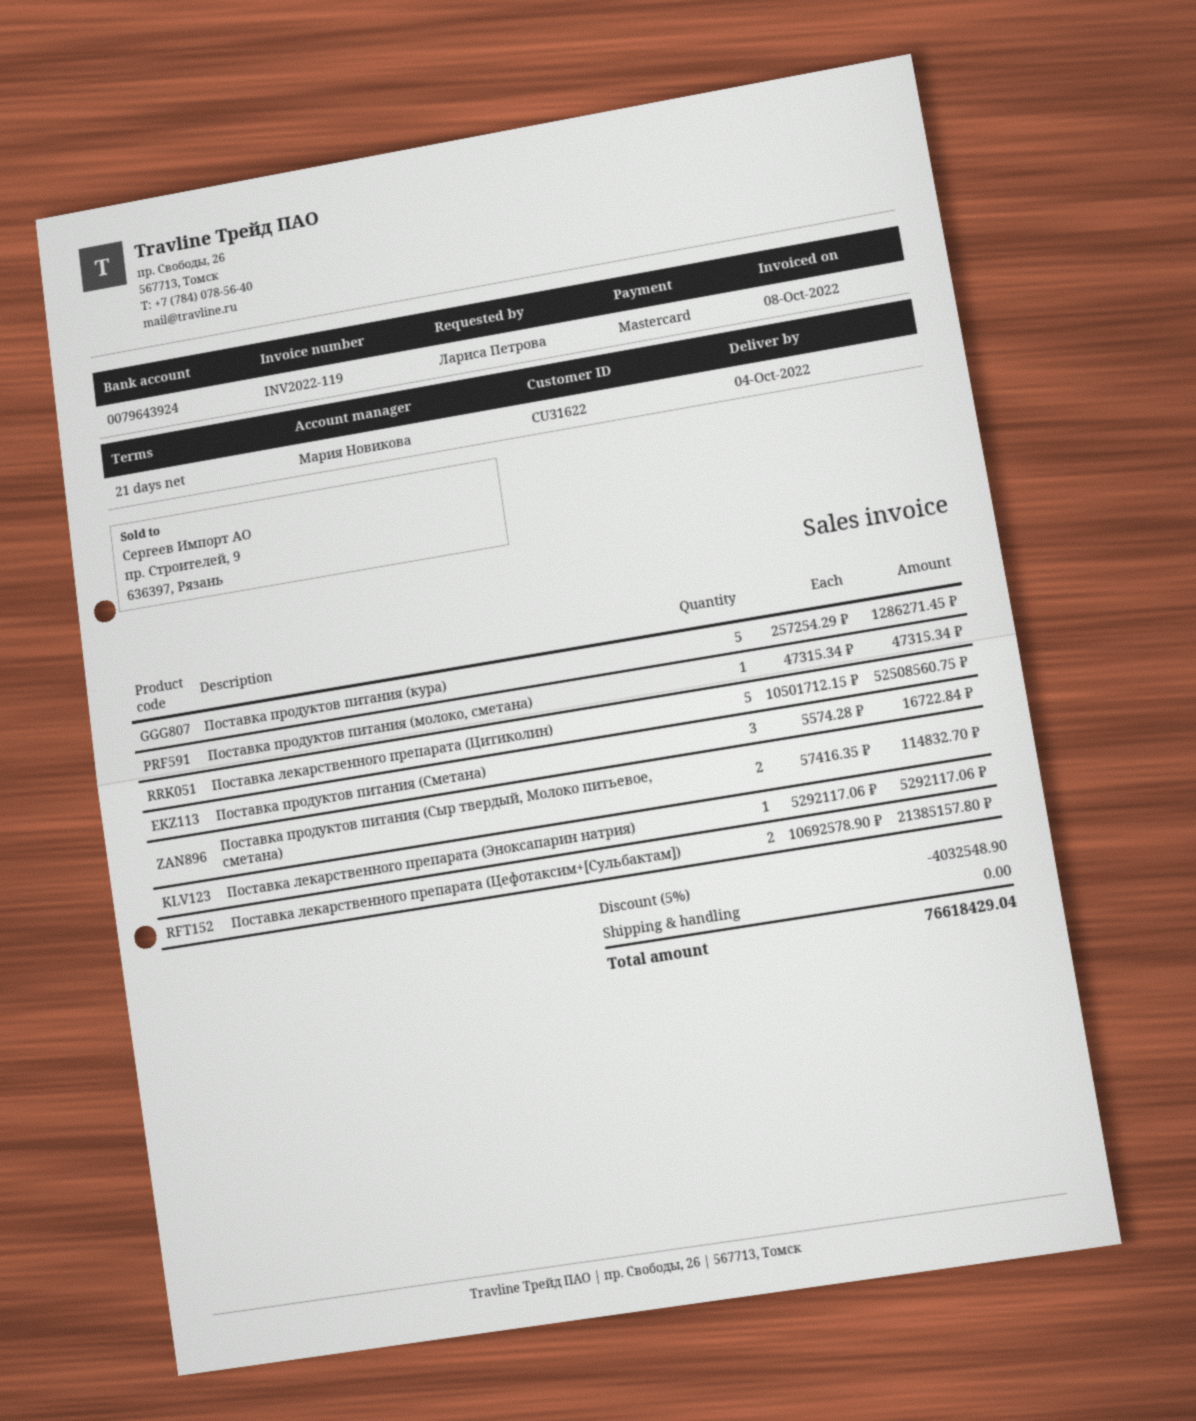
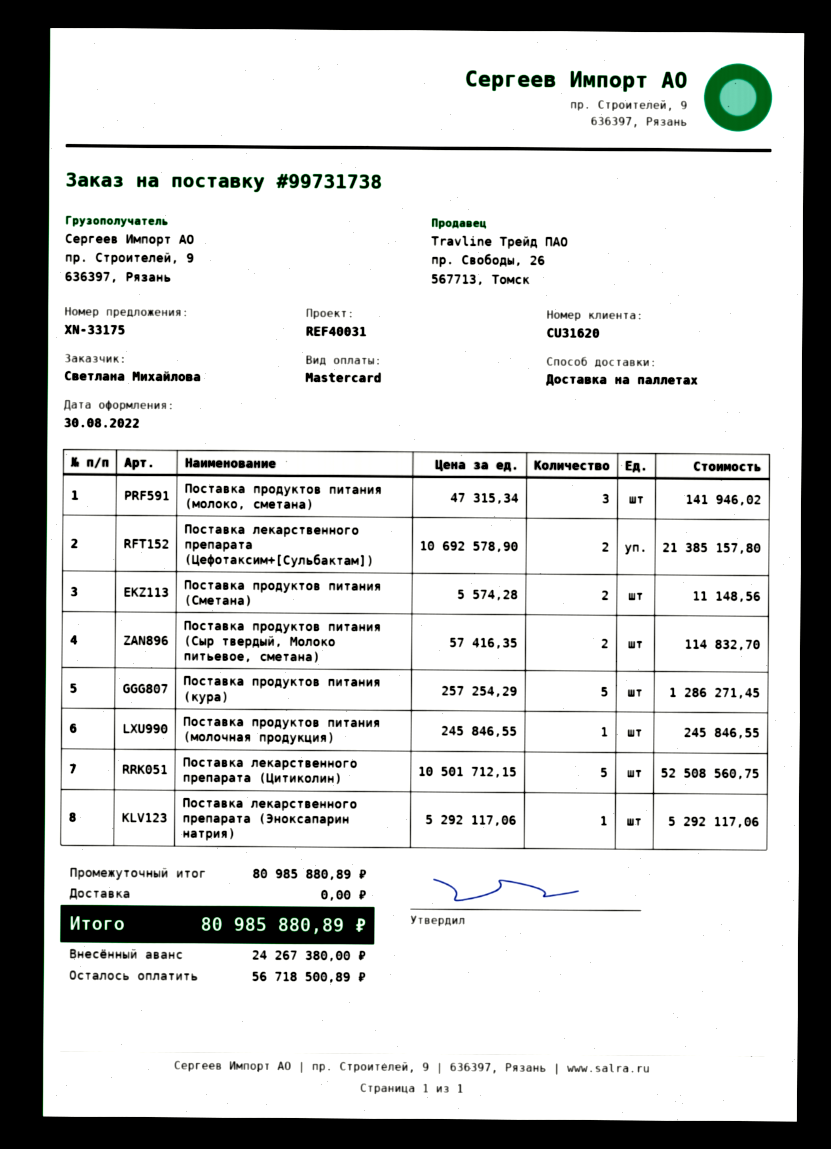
customer number: CU31622 -> CU31620
ordered by: Лариса Петрова -> Светлана Михайлова
Поставка продуктов питания (молоко, сметана): 1 x 47315.34 = 47315.34 -> 3 x 47315.34 = 141946.02
Поставка продуктов питания (Сметана): 3 x 5574.28 = 16722.84 -> 2 x 5574.28 = 11148.56
Поставка продуктов питания (молочная продукция): none -> 1 x 245846.55 = 245846.55
discount: 5% = 4032548.90 -> none
total: 76618429.04 -> 80985880.89

